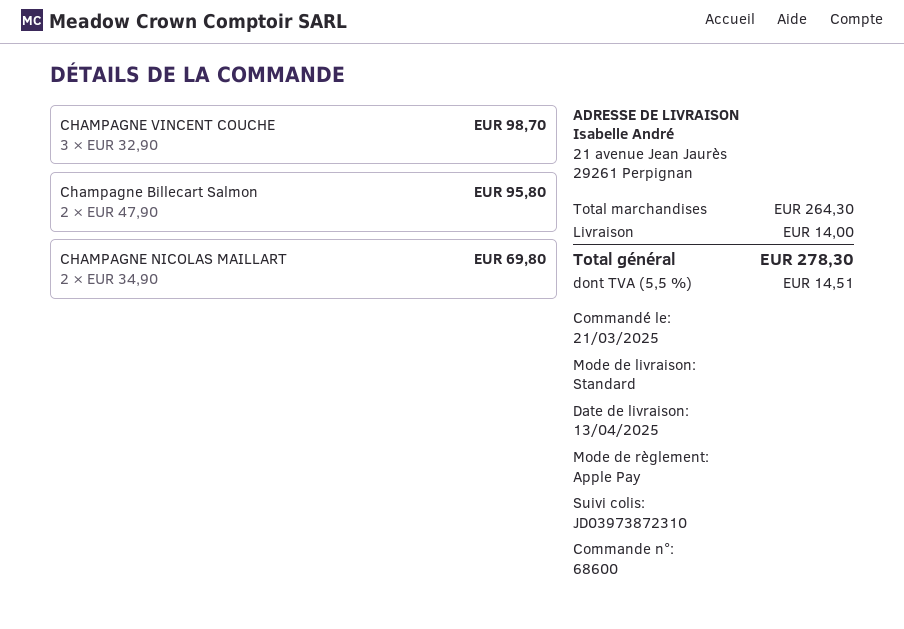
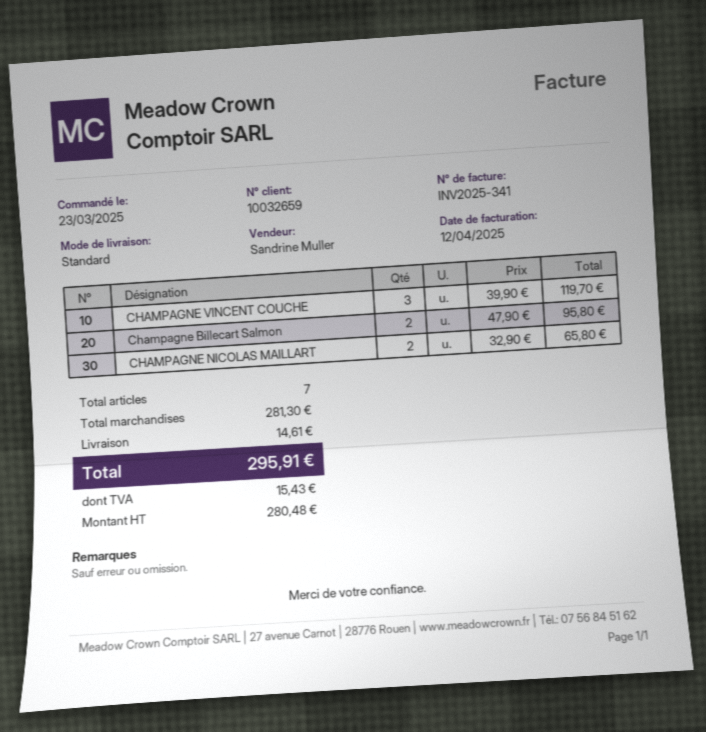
order date: 2025-03-21 -> 2025-03-23
CHAMPAGNE VINCENT COUCHE: 3 x 32.90 = 98.70 -> 3 x 39.90 = 119.70
CHAMPAGNE NICOLAS MAILLART: 2 x 34.90 = 69.80 -> 2 x 32.90 = 65.80
subtotal: 264.30 -> 281.30
shipping: 14.00 -> 14.61
tax: 14.51 -> 15.43
total: 278.30 -> 295.91

